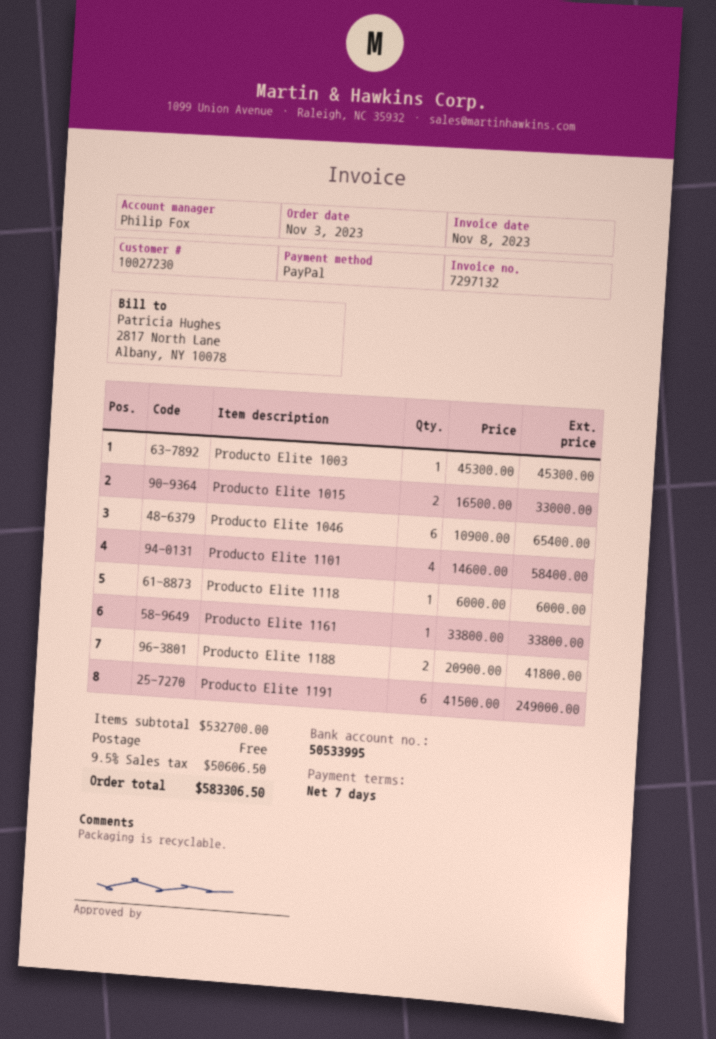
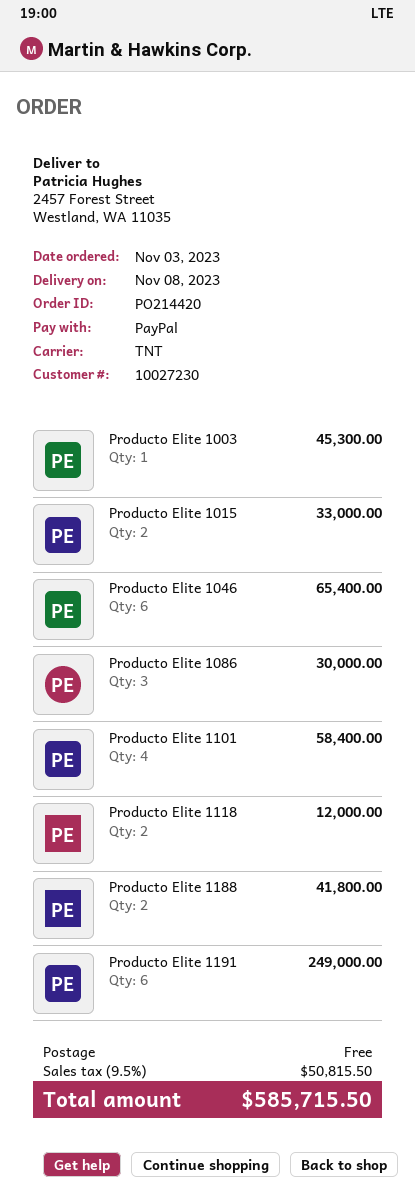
Producto Elite 1118: 1 for 6000.00 -> 2 for 12000.00
Producto Elite 1161: 1 for 33800.00 -> none
Producto Elite 1086: none -> 3 for 30000.00
tax: 9.5% = 50606.50 -> 9.5% = 50815.50
total: 583306.50 -> 585715.50

